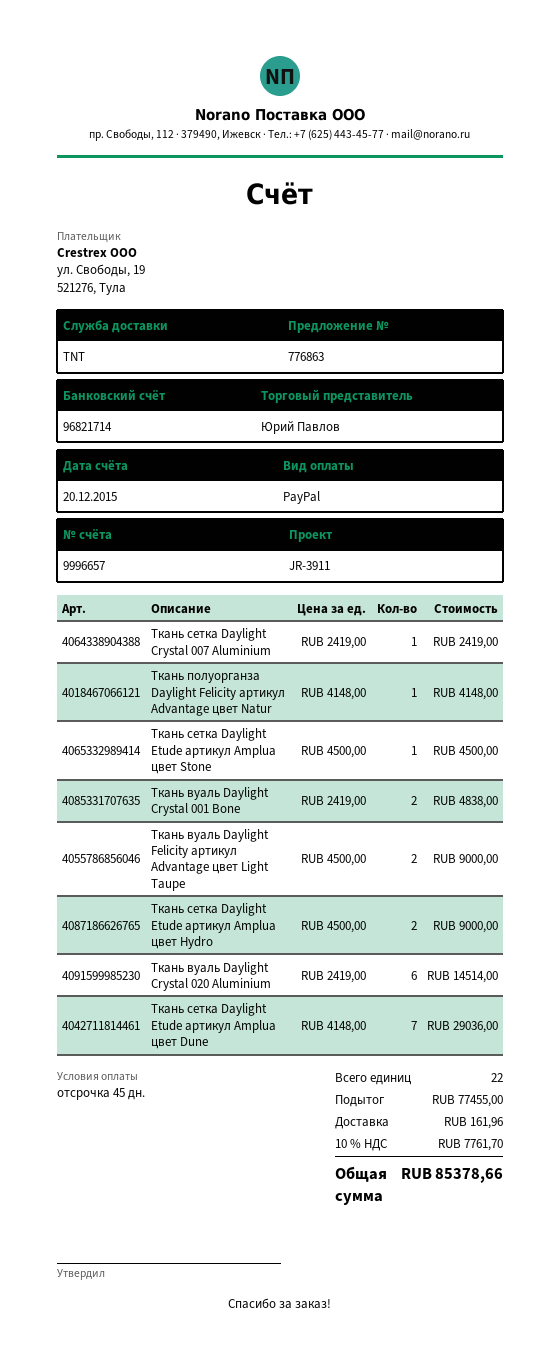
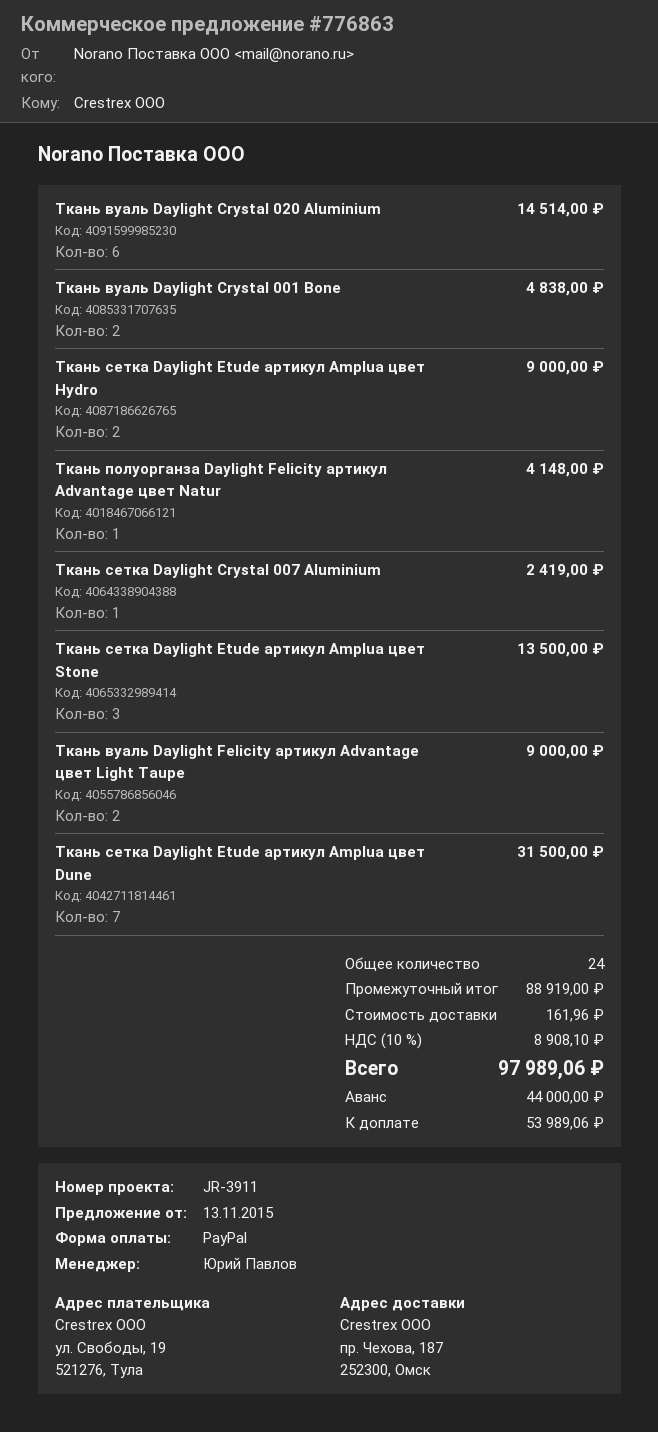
Ткань сетка Daylight Etude артикул Amplua цвет Stone: 1 for 4500.00 -> 3 for 13500.00
Ткань сетка Daylight Etude артикул Amplua цвет Dune: 7 for 29036.00 -> 7 for 31500.00
total quantity: 22 -> 24
subtotal: 77455.00 -> 88919.00
tax: 10% = 7761.70 -> 10% = 8908.10
total: 85378.66 -> 97989.06

